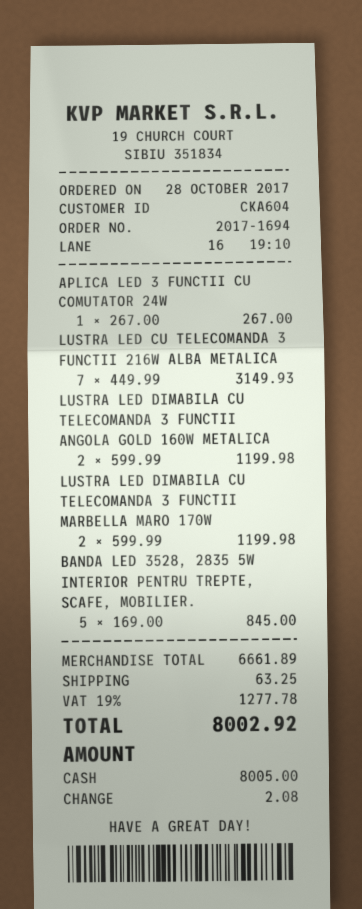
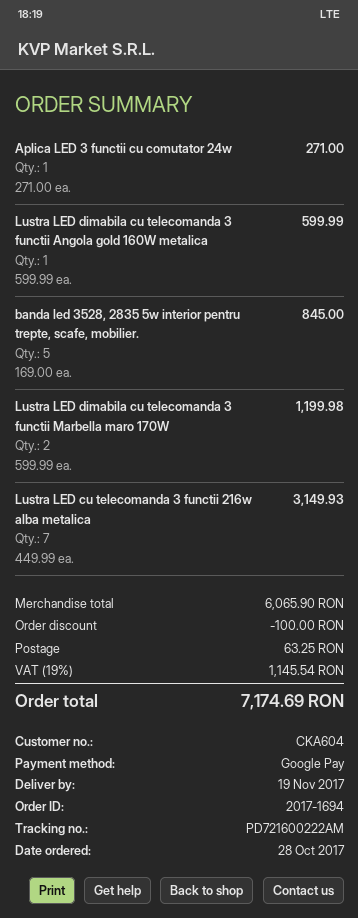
payment method: cash -> Google Pay
APLICA LED 3 FUNCTII CU COMUTATOR 24W: 1 x 267.00 = 267.00 -> 1 x 271.00 = 271.00
LUSTRA LED DIMABILA CU TELECOMANDA 3 FUNCTII ANGOLA GOLD 160W METALICA: 2 x 599.99 = 1199.98 -> 1 x 599.99 = 599.99
subtotal: 6661.89 -> 6065.90
discount: none -> 100.00
tax: 19% = 1277.78 -> 19% = 1145.54
total: 8002.92 -> 7174.69

